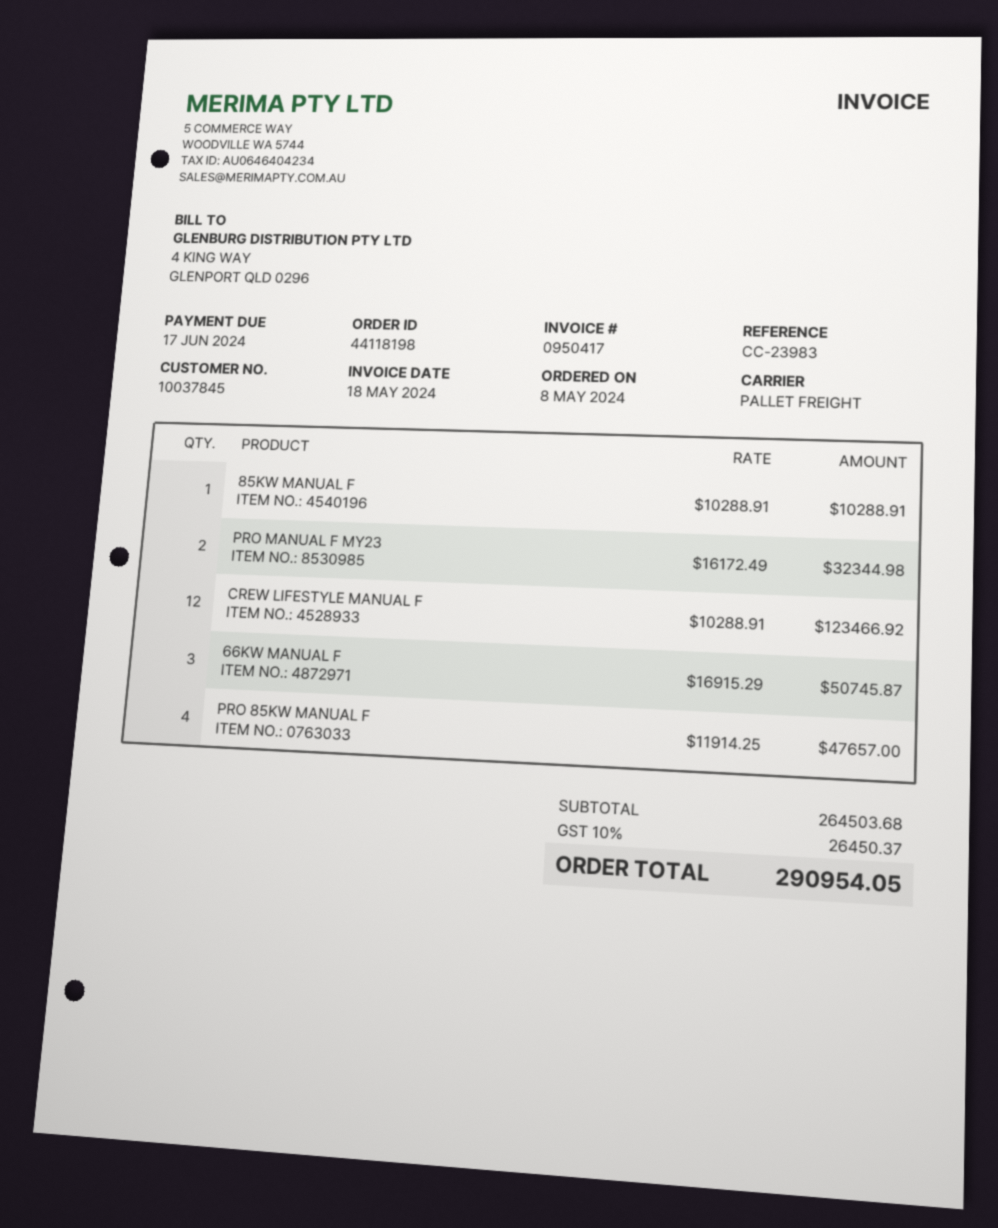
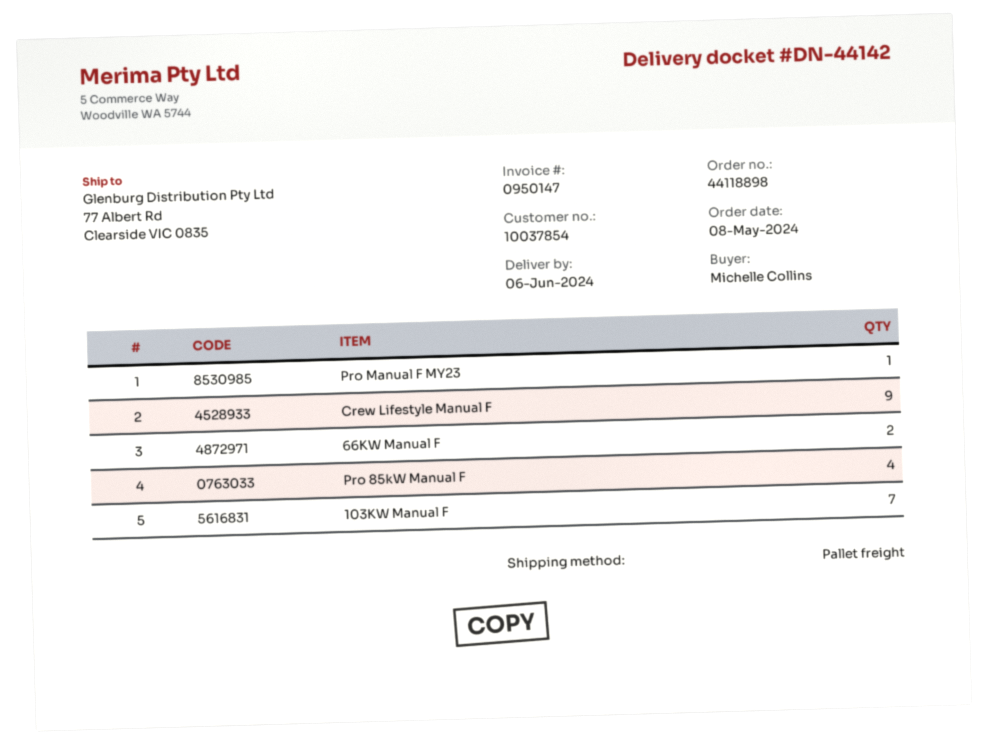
order number: 44118198 -> 44118898
invoice number: 0950417 -> 0950147
customer number: 10037845 -> 10037854
85KW MANUAL F: 1 -> none
PRO MANUAL F MY23: 2 -> 1
CREW LIFESTYLE MANUAL F: 12 -> 9
66KW MANUAL F: 3 -> 2
103KW Manual F: none -> 7

